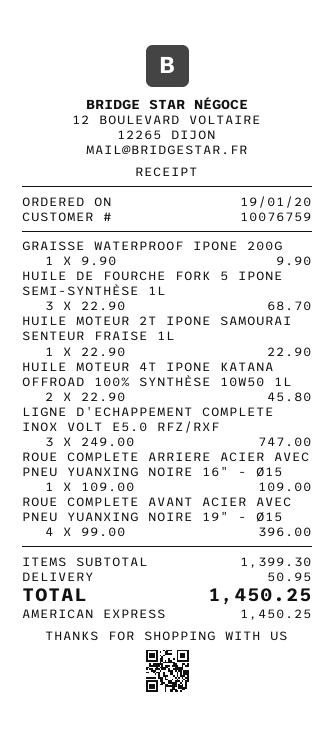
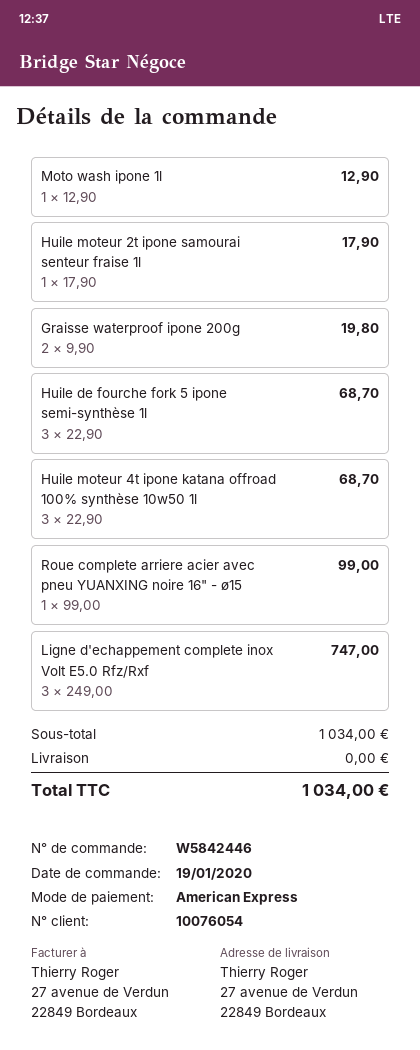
customer number: 10076759 -> 10076054
GRAISSE WATERPROOF IPONE 200G: 1 x 9.90 = 9.90 -> 2 x 9.90 = 19.80
HUILE MOTEUR 2T IPONE SAMOURAI SENTEUR FRAISE 1L: 1 x 22.90 = 22.90 -> 1 x 17.90 = 17.90
HUILE MOTEUR 4T IPONE KATANA OFFROAD 100% SYNTHÈSE 10W50 1L: 2 x 22.90 = 45.80 -> 3 x 22.90 = 68.70
ROUE COMPLETE ARRIERE ACIER AVEC PNEU YUANXING NOIRE 16" - Ø15: 1 x 109.00 = 109.00 -> 1 x 99.00 = 99.00
ROUE COMPLETE AVANT ACIER AVEC PNEU YUANXING NOIRE 19" - Ø15: 4 x 99.00 = 396.00 -> none
Moto wash ipone 1l: none -> 1 x 12.90 = 12.90
subtotal: 1399.30 -> 1034.00
shipping: 50.95 -> 0.00
total: 1450.25 -> 1034.00

